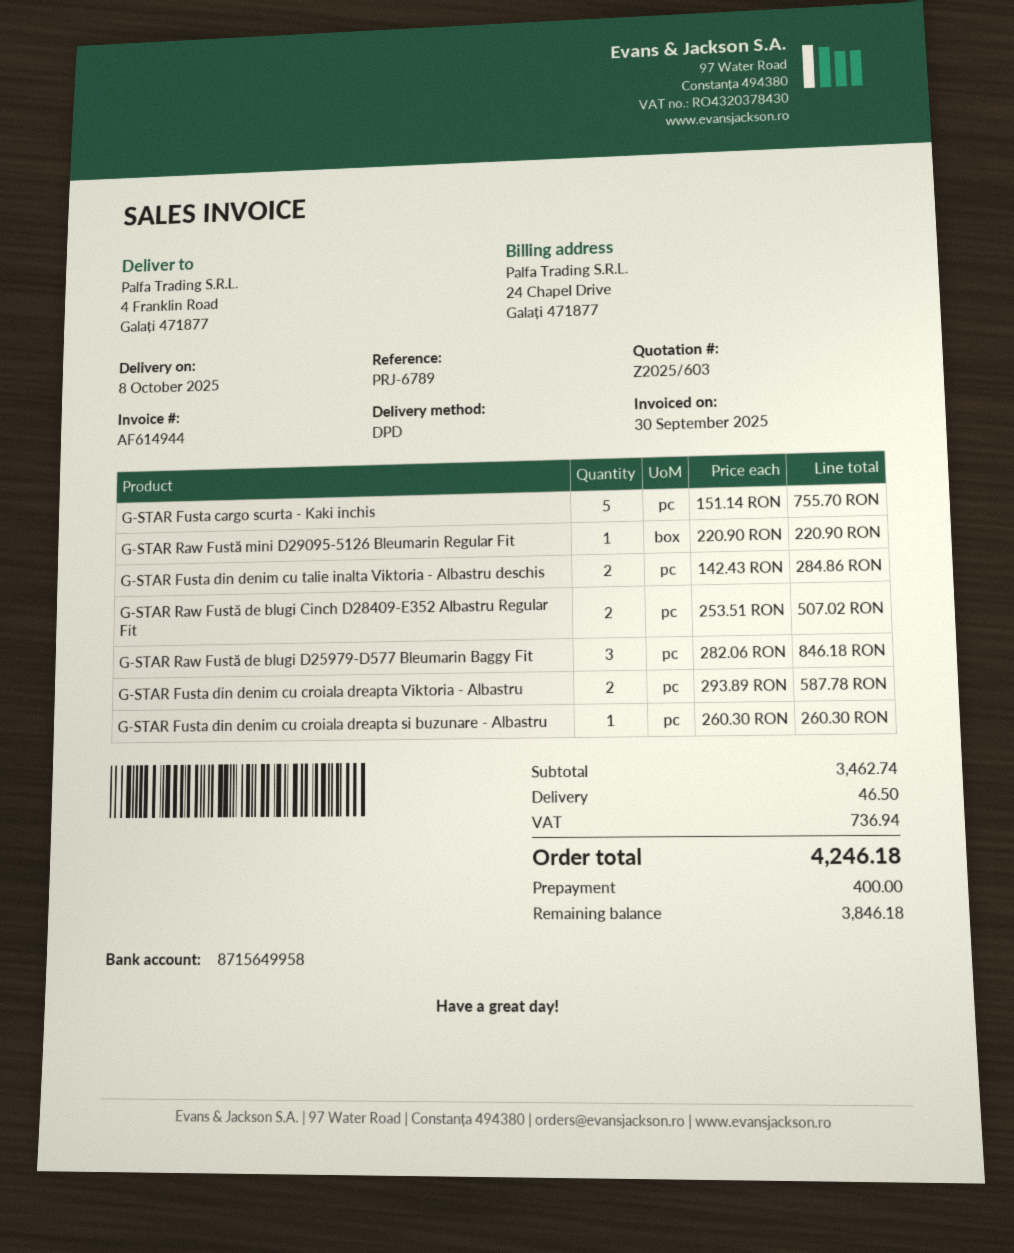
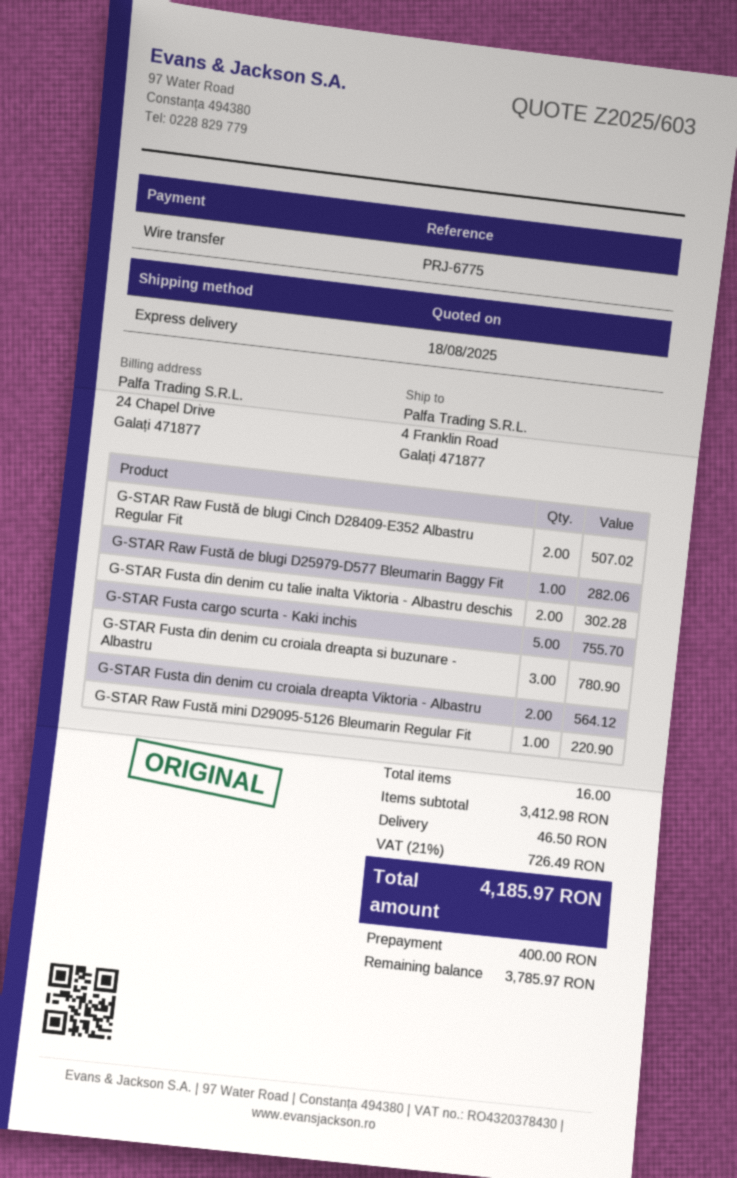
reference: PRJ-6789 -> PRJ-6775
shipping method: DPD -> express
G-STAR Fusta din denim cu talie inalta Viktoria - Albastru deschis: 2 for 284.86 -> 2 for 302.28
G-STAR Raw Fustă de blugi D25979-D577 Bleumarin Baggy Fit: 3 for 846.18 -> 1 for 282.06
G-STAR Fusta din denim cu croiala dreapta Viktoria - Albastru: 2 for 587.78 -> 2 for 564.12
G-STAR Fusta din denim cu croiala dreapta si buzunare - Albastru: 1 for 260.30 -> 3 for 780.90
subtotal: 3462.74 -> 3412.98
tax: 736.94 -> 726.49
total: 4246.18 -> 4185.97
balance: 3846.18 -> 3785.97

